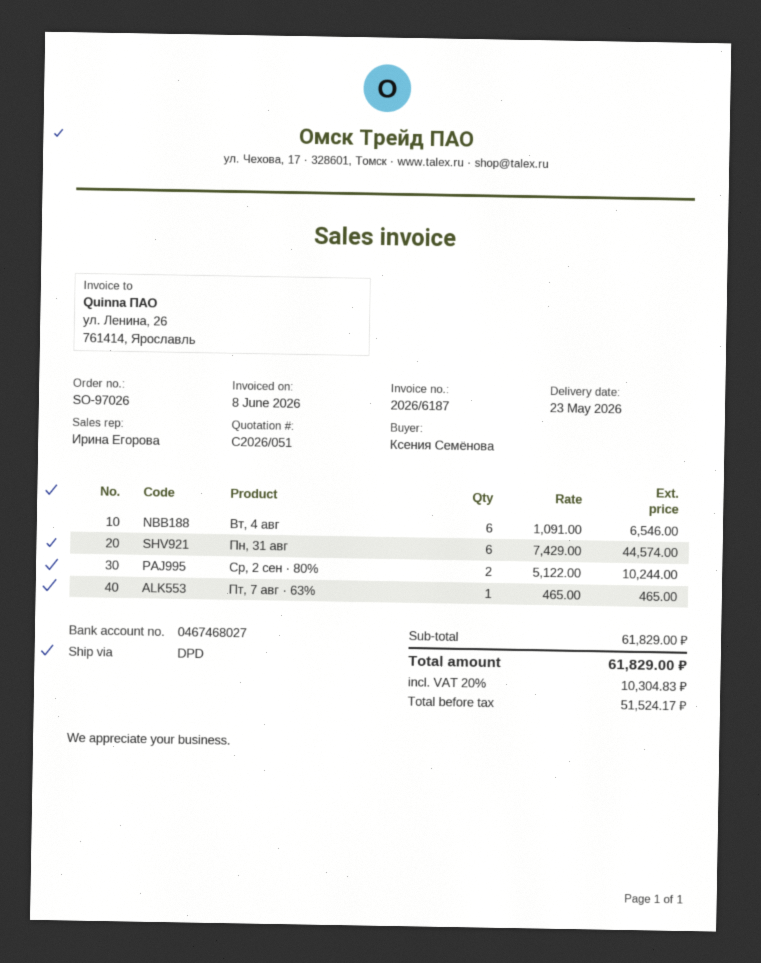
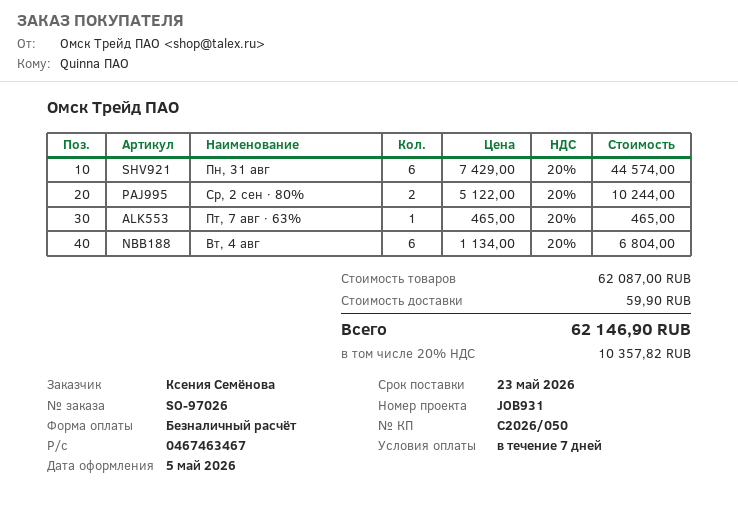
quote number: C2026/051 -> C2026/050
bank account: 0467468027 -> 0467463467
Вт, 4 авг: 6 x 1091.00 = 6546.00 -> 6 x 1134.00 = 6804.00
subtotal: 61829.00 -> 62087.00
shipping: none -> 59.90
tax: 20% = 10304.83 -> 20% = 10357.82
total: 61829.00 -> 62146.90

